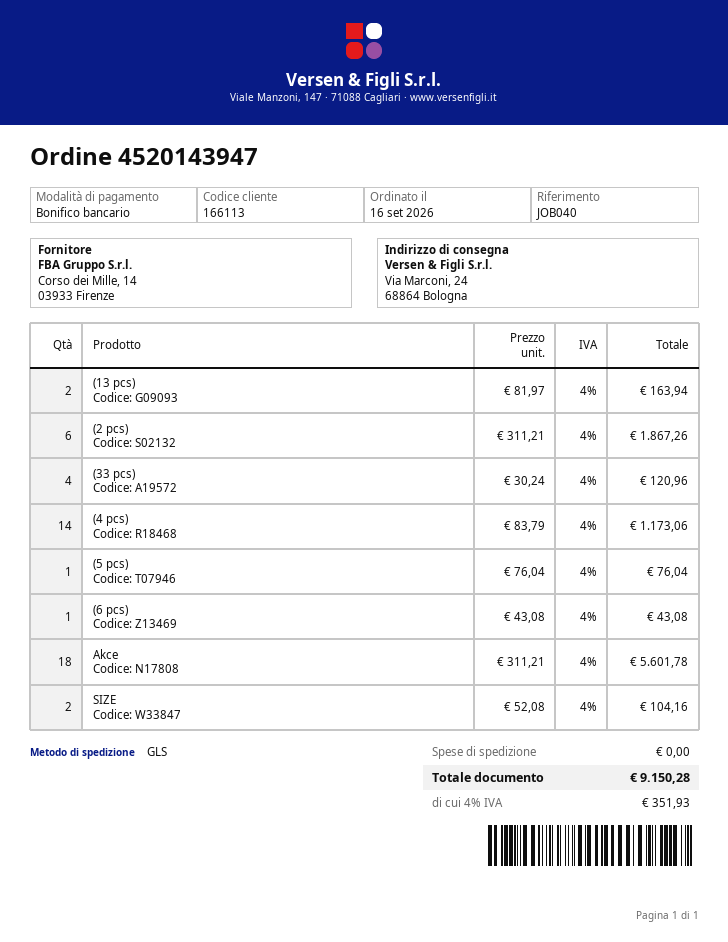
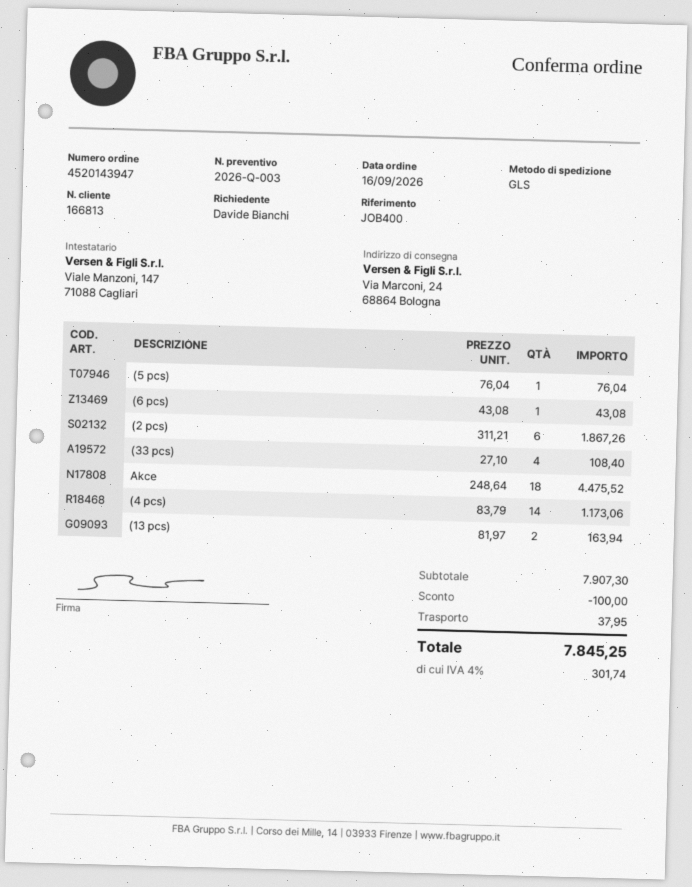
customer number: 166113 -> 166813
reference: JOB040 -> JOB400
(33 pcs): 4 x 30.24 = 120.96 -> 4 x 27.10 = 108.40
Akce: 18 x 311.21 = 5601.78 -> 18 x 248.64 = 4475.52
SIZE: 2 x 52.08 = 104.16 -> none
discount: none -> 100.00
shipping: 0.00 -> 37.95
tax: 4% = 351.93 -> 4% = 301.74
total: 9150.28 -> 7845.25

